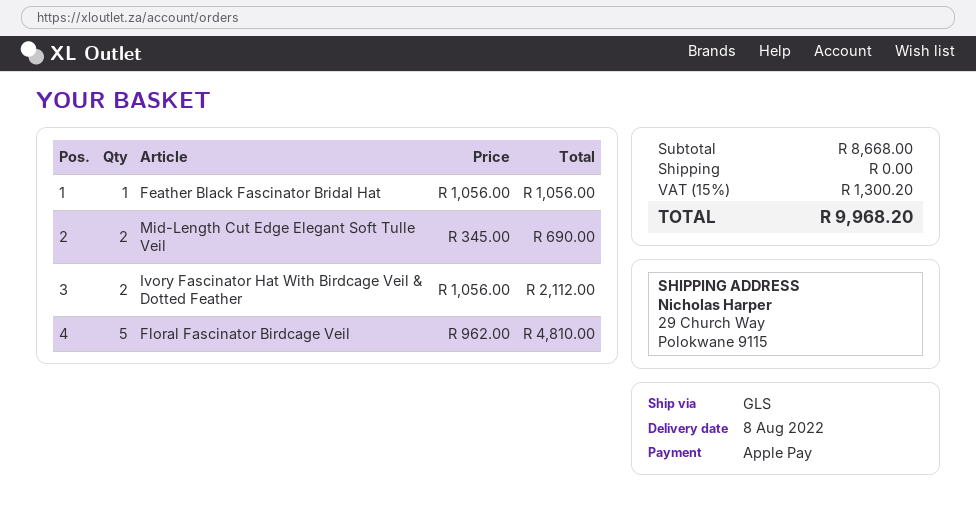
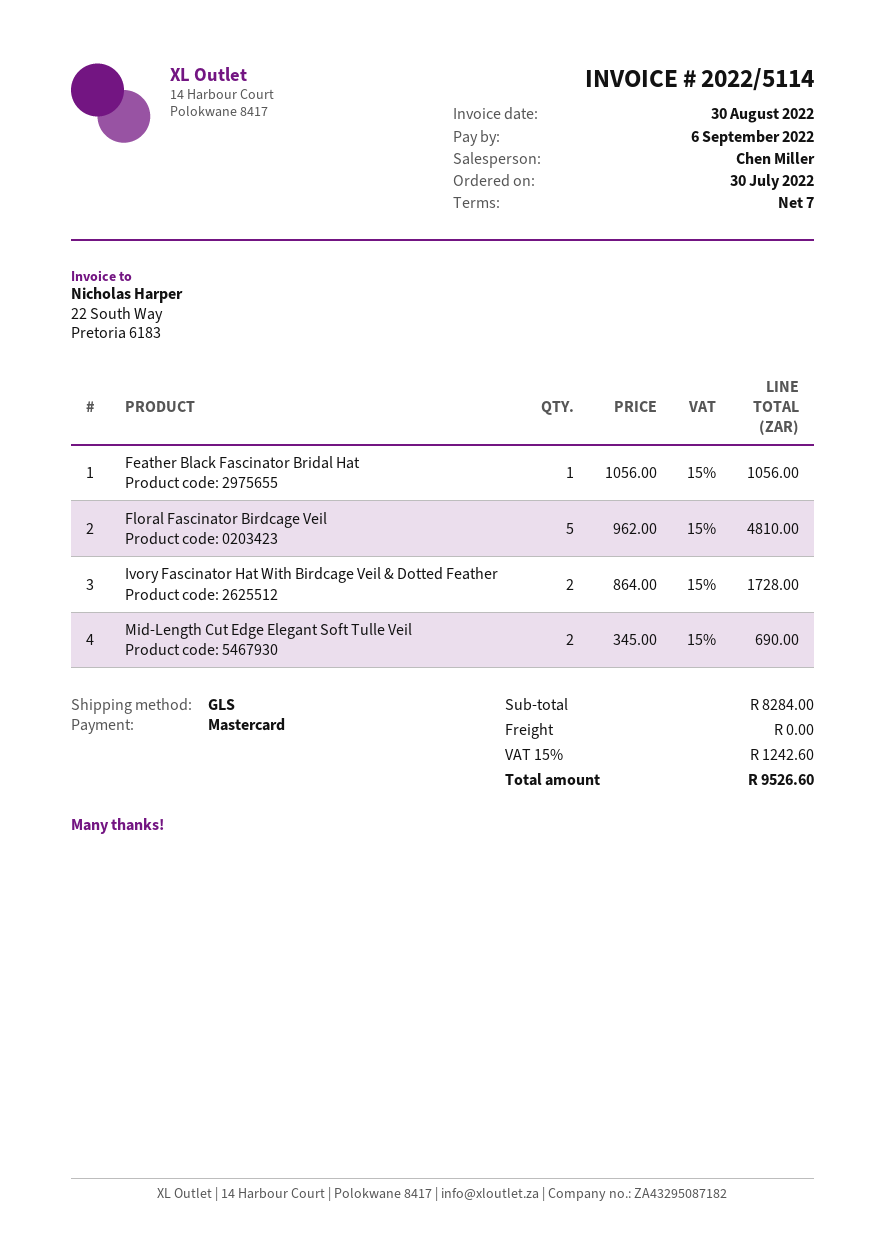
payment method: Apple Pay -> Mastercard
Ivory Fascinator Hat With Birdcage Veil & Dotted Feather: 2 x 1056.00 = 2112.00 -> 2 x 864.00 = 1728.00
subtotal: 8668.00 -> 8284.00
tax: 15% = 1300.20 -> 15% = 1242.60
total: 9968.20 -> 9526.60

